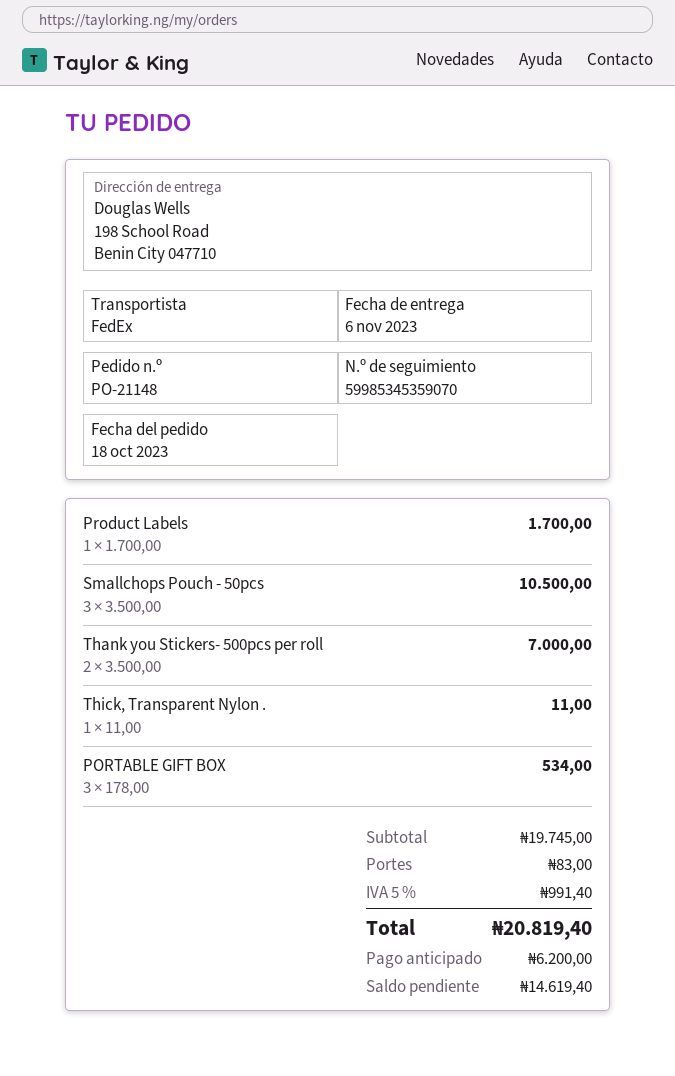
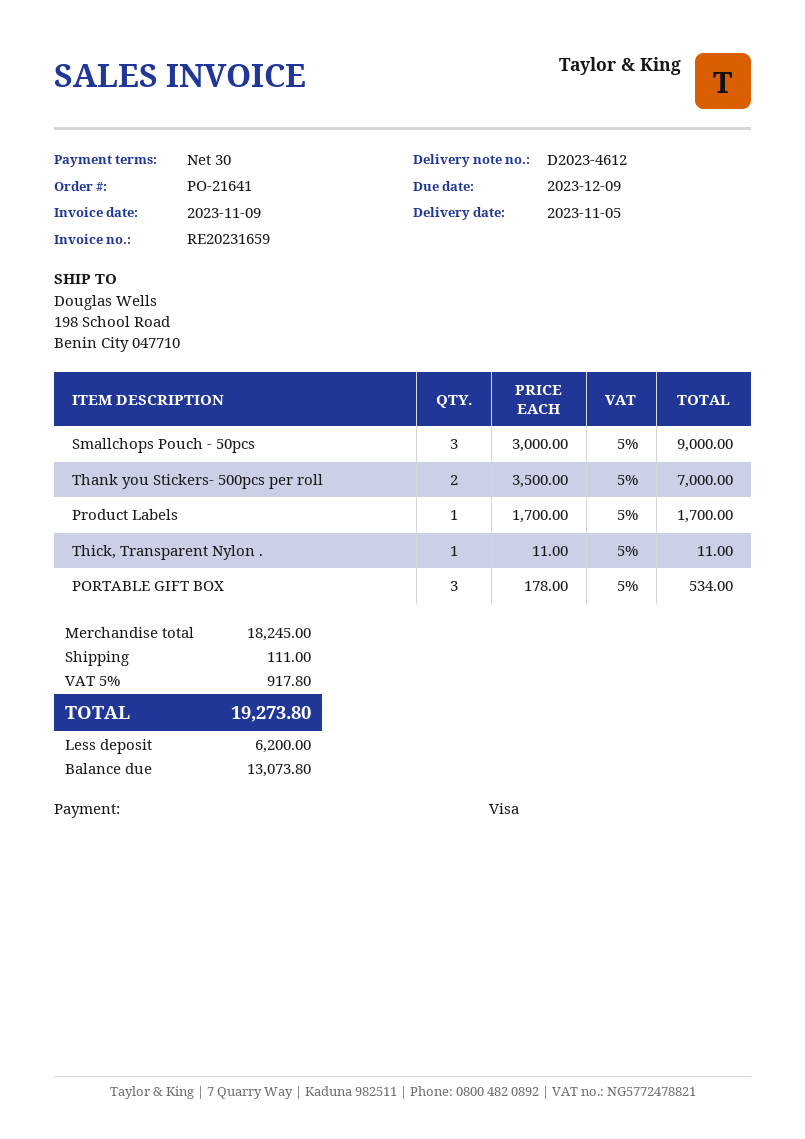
order number: PO-21148 -> PO-21641
delivery date: 2023-11-06 -> 2023-11-05
Smallchops Pouch - 50pcs: 3 x 3500.00 = 10500.00 -> 3 x 3000.00 = 9000.00
subtotal: 19745.00 -> 18245.00
shipping: 83.00 -> 111.00
tax: 5% = 991.40 -> 5% = 917.80
total: 20819.40 -> 19273.80
balance: 14619.40 -> 13073.80

